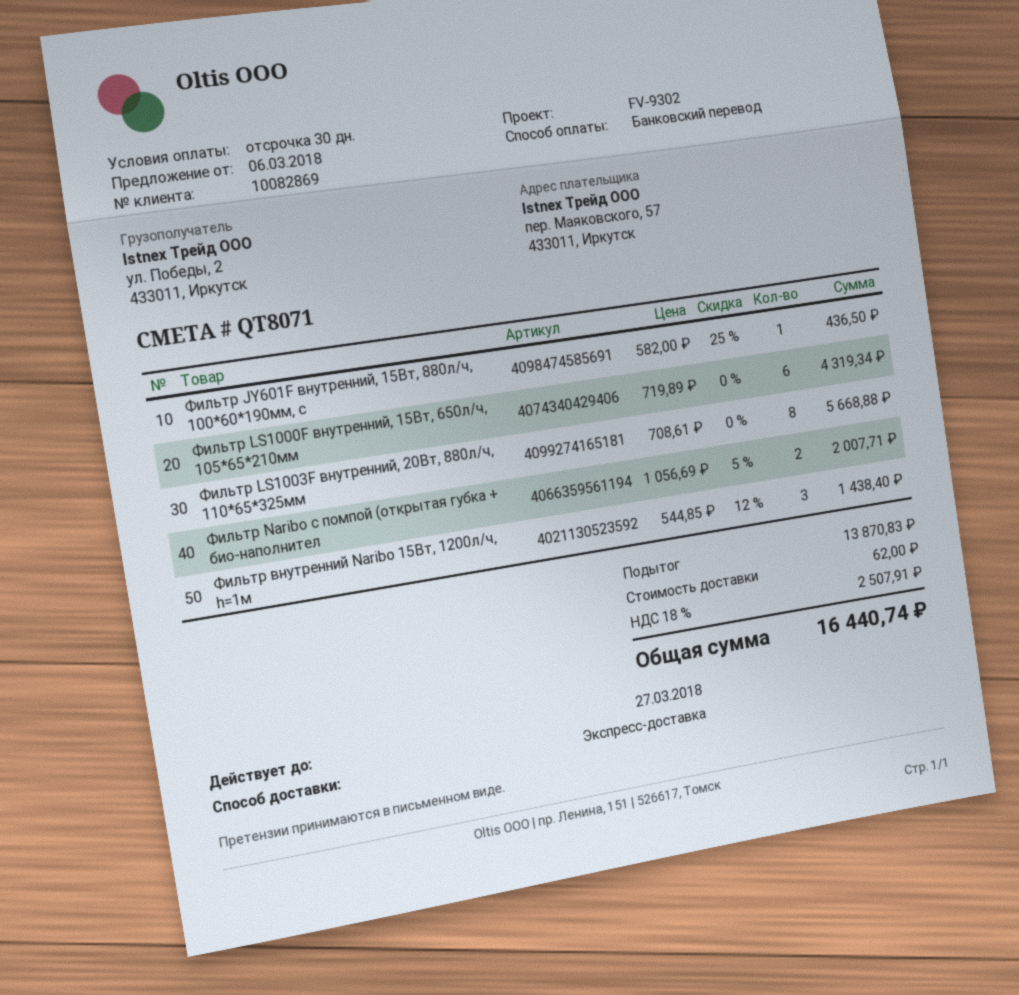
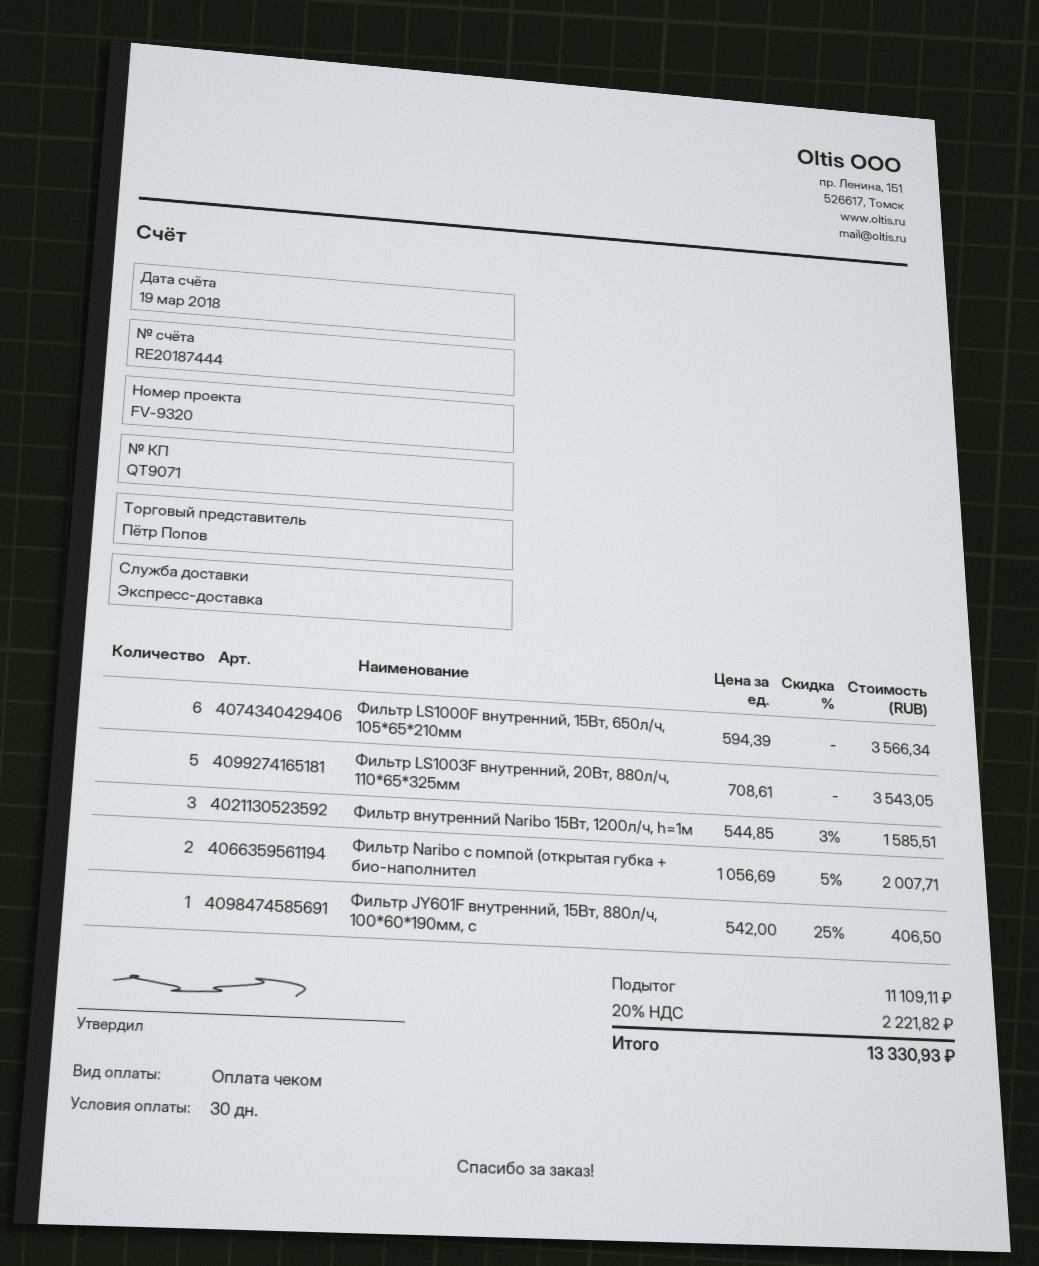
quote number: QT8071 -> QT9071
reference: FV-9302 -> FV-9320
payment method: bank transfer -> cheque
Фильтр JY601F внутренний, 15Вт, 880л/ч, 100*60*190мм, с: 1 x 582.00 - 25% = 436.50 -> 1 x 542.00 - 25% = 406.50
Фильтр LS1000F внутренний, 15Вт, 650л/ч, 105*65*210мм: 6 x 719.89 = 4319.34 -> 6 x 594.39 = 3566.34
Фильтр LS1003F внутренний, 20Вт, 880л/ч, 110*65*325мм: 8 x 708.61 = 5668.88 -> 5 x 708.61 = 3543.05
Фильтр внутренний Naribo 15Вт, 1200л/ч, h=1м: 3 x 544.85 - 12% = 1438.40 -> 3 x 544.85 - 3% = 1585.51
subtotal: 13870.83 -> 11109.11
shipping: 62.00 -> none
tax: 18% = 2507.91 -> 20% = 2221.82
total: 16440.74 -> 13330.93

